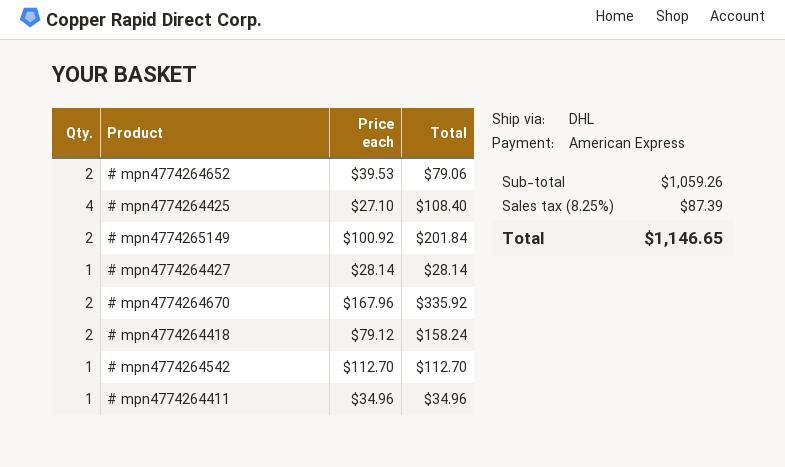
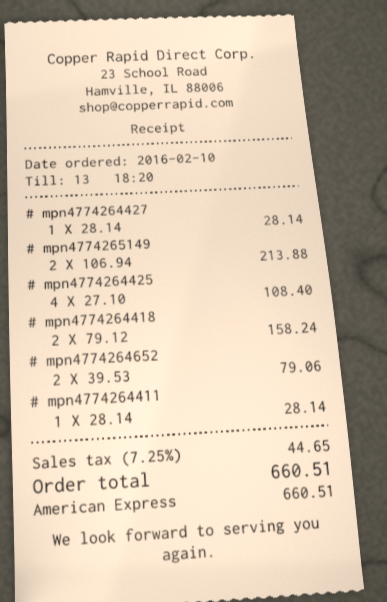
# mpn4774265149: 2 x 100.92 = 201.84 -> 2 x 106.94 = 213.88
# mpn4774264670: 2 x 167.96 = 335.92 -> none
# mpn4774264542: 1 x 112.70 = 112.70 -> none
# mpn4774264411: 1 x 34.96 = 34.96 -> 1 x 28.14 = 28.14
tax: 8.25% = 87.39 -> 7.25% = 44.65
total: 1146.65 -> 660.51

